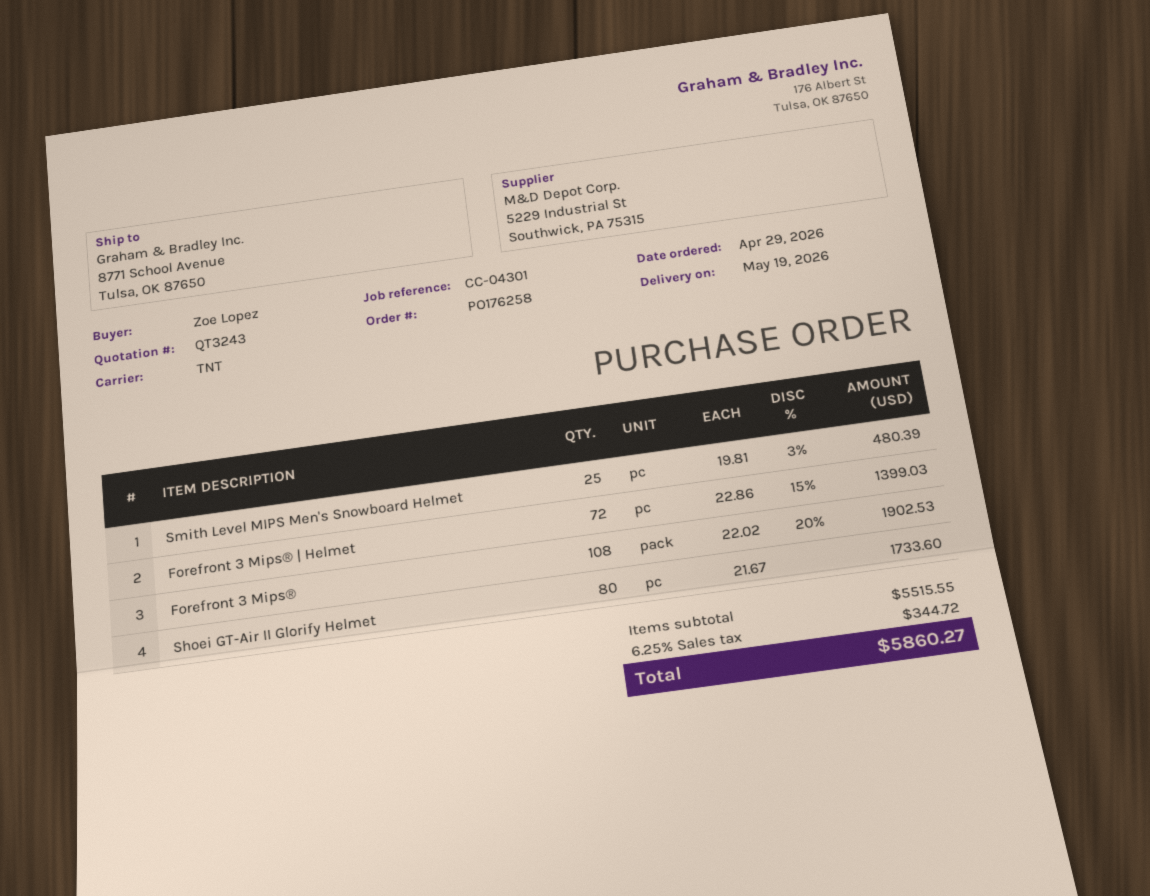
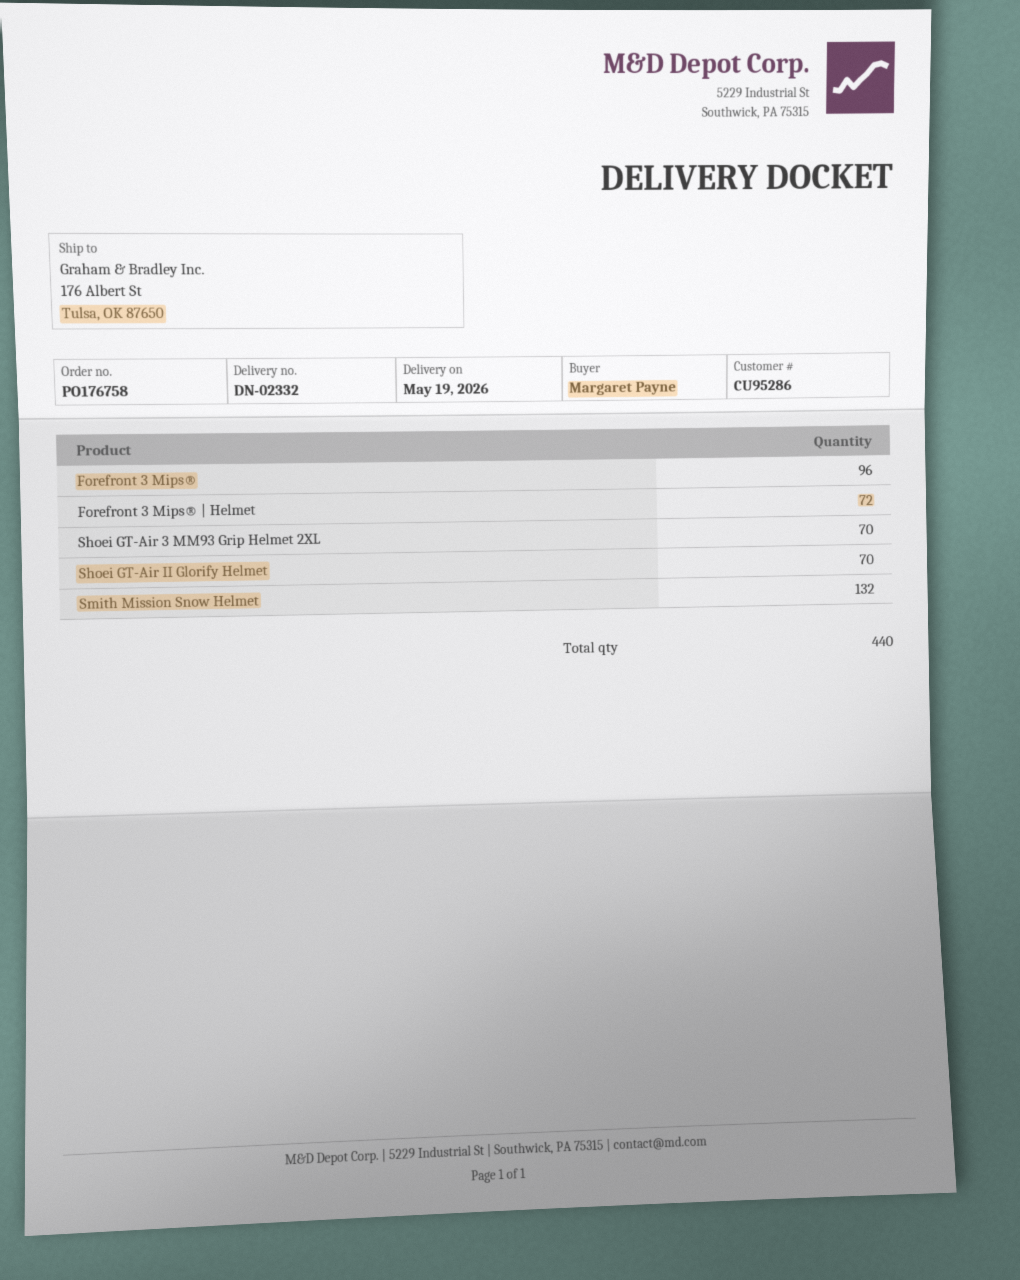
order number: PO176258 -> PO176758
ordered by: Zoe Lopez -> Margaret Payne
ship to: 8771 School Avenue, Tulsa, OK 87650 -> 176 Albert St, Tulsa, OK 87650
Smith Level MIPS Men's Snowboard Helmet: 25 -> none
Forefront 3 Mips®: 108 -> 96
Shoei GT-Air II Glorify Helmet: 80 -> 70
Shoei GT-Air 3 MM93 Grip Helmet 2XL: none -> 70
Smith Mission Snow Helmet: none -> 132

